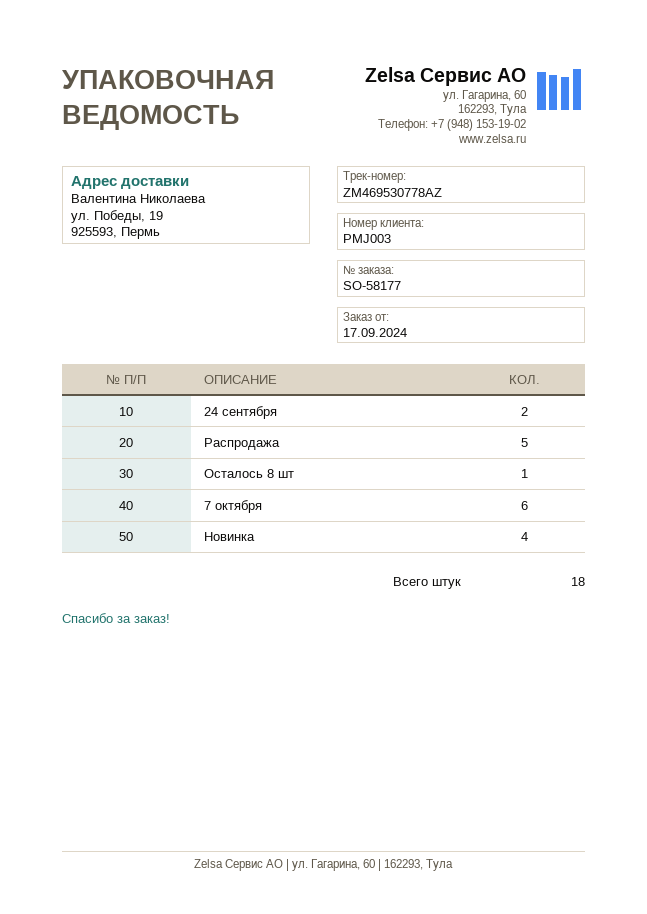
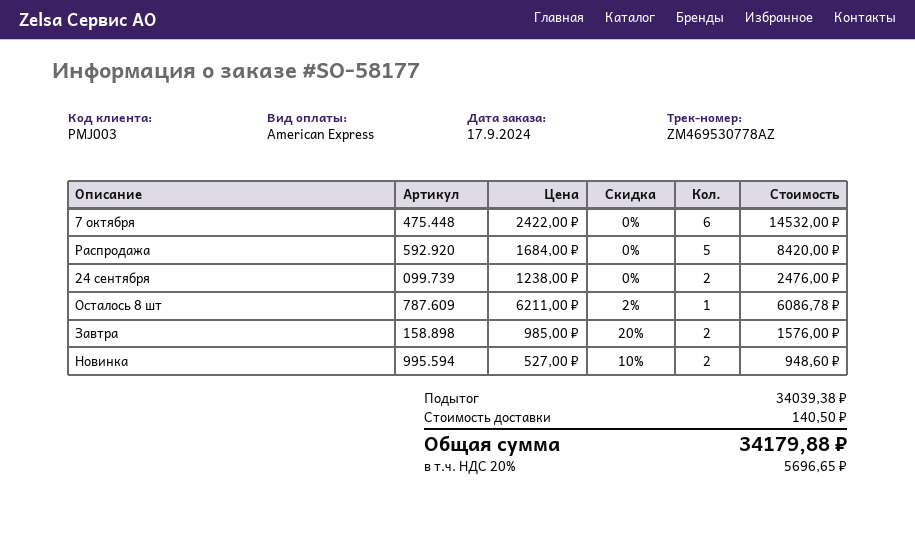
Новинка: 4 -> 2
Завтра: none -> 2

